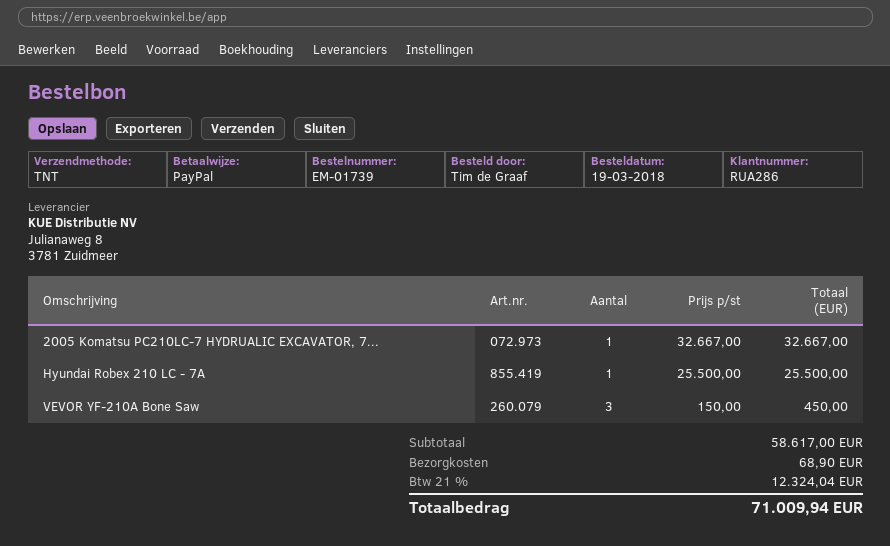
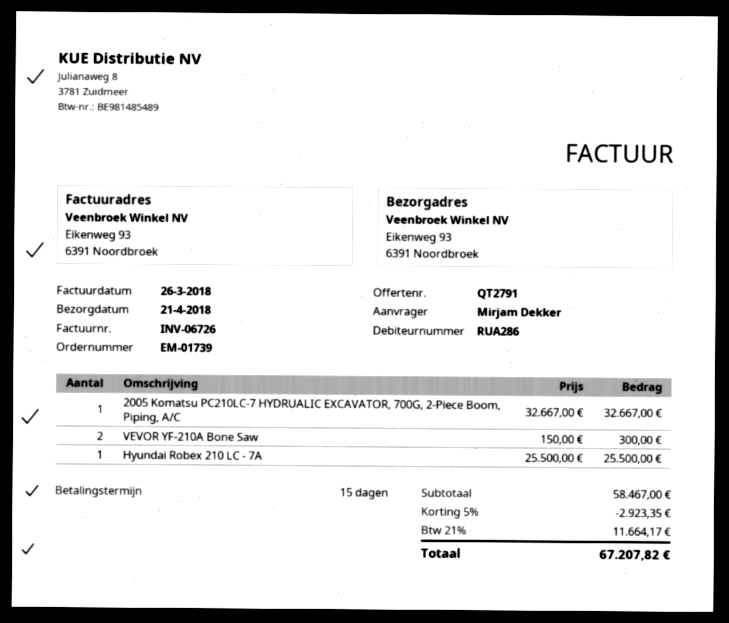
ordered by: Tim de Graaf -> Mirjam Dekker
VEVOR YF-210A Bone Saw: 3 x 150.00 = 450.00 -> 2 x 150.00 = 300.00
subtotal: 58617.00 -> 58467.00
discount: none -> 5% = 2923.35
shipping: 68.90 -> none
tax: 21% = 12324.04 -> 21% = 11664.17
total: 71009.94 -> 67207.82

